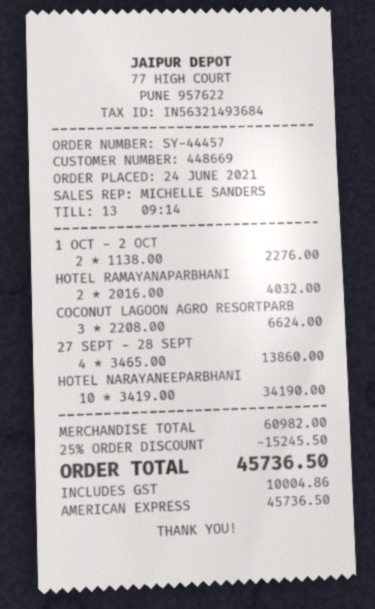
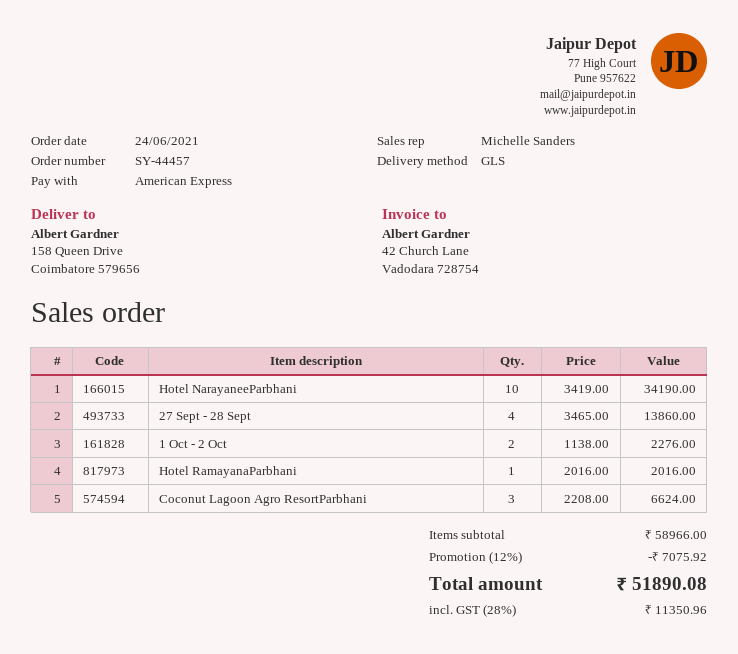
HOTEL RAMAYANAPARBHANI: 2 x 2016.00 = 4032.00 -> 1 x 2016.00 = 2016.00
subtotal: 60982.00 -> 58966.00
discount: 25% = 15245.50 -> 12% = 7075.92
tax: 10004.86 -> 11350.96
total: 45736.50 -> 51890.08

